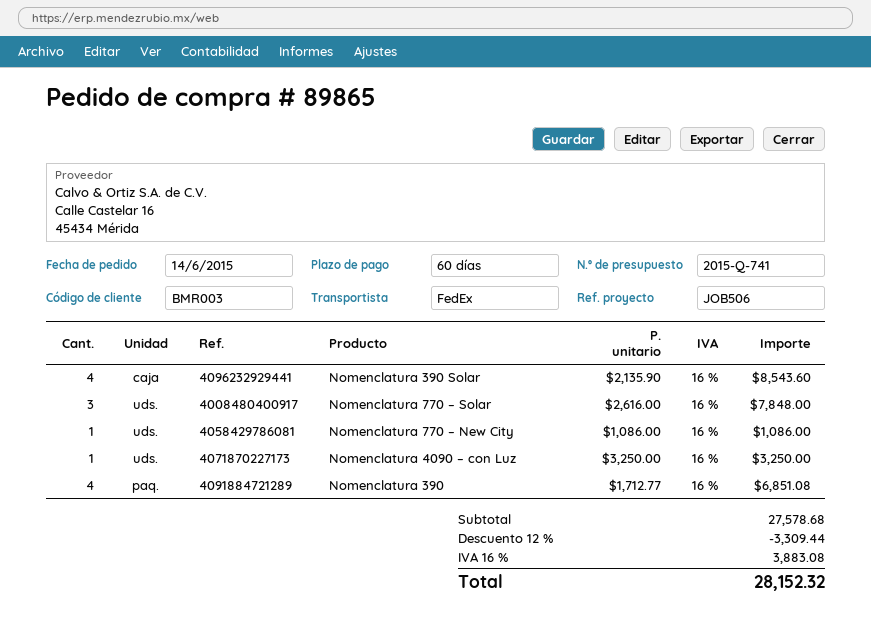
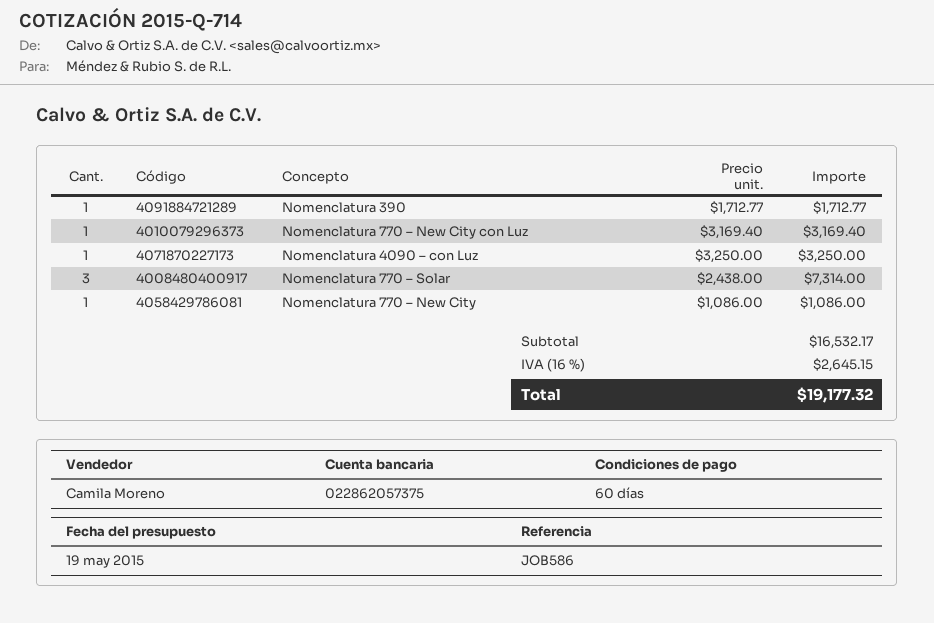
quote number: 2015-Q-741 -> 2015-Q-714
reference: JOB506 -> JOB586
Nomenclatura 390 Solar: 4 x 2135.90 = 8543.60 -> none
Nomenclatura 770 – Solar: 3 x 2616.00 = 7848.00 -> 3 x 2438.00 = 7314.00
Nomenclatura 390: 4 x 1712.77 = 6851.08 -> 1 x 1712.77 = 1712.77
Nomenclatura 770 – New City con Luz: none -> 1 x 3169.40 = 3169.40
subtotal: 27578.68 -> 16532.17
discount: 12% = 3309.44 -> none
tax: 16% = 3883.08 -> 16% = 2645.15
total: 28152.32 -> 19177.32

